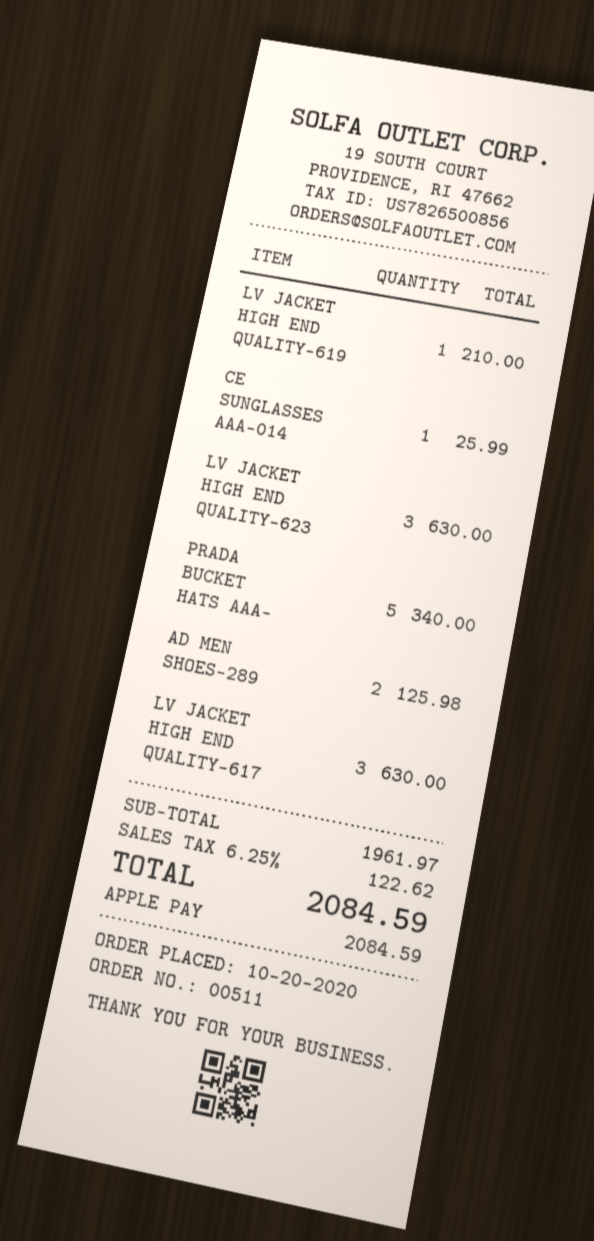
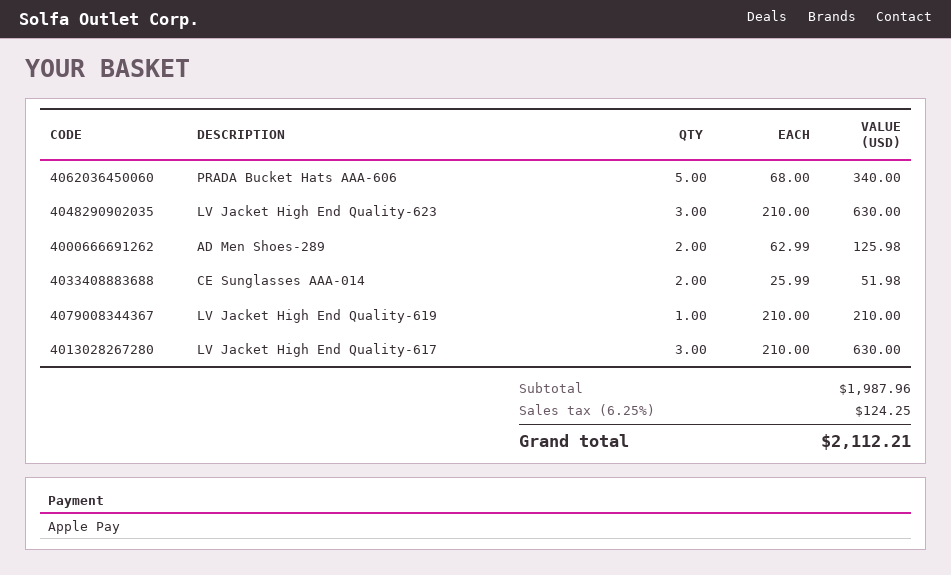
CE SUNGLASSES AAA-014: 1 for 25.99 -> 2 for 51.98
subtotal: 1961.97 -> 1987.96
tax: 6.25% = 122.62 -> 6.25% = 124.25
total: 2084.59 -> 2112.21

